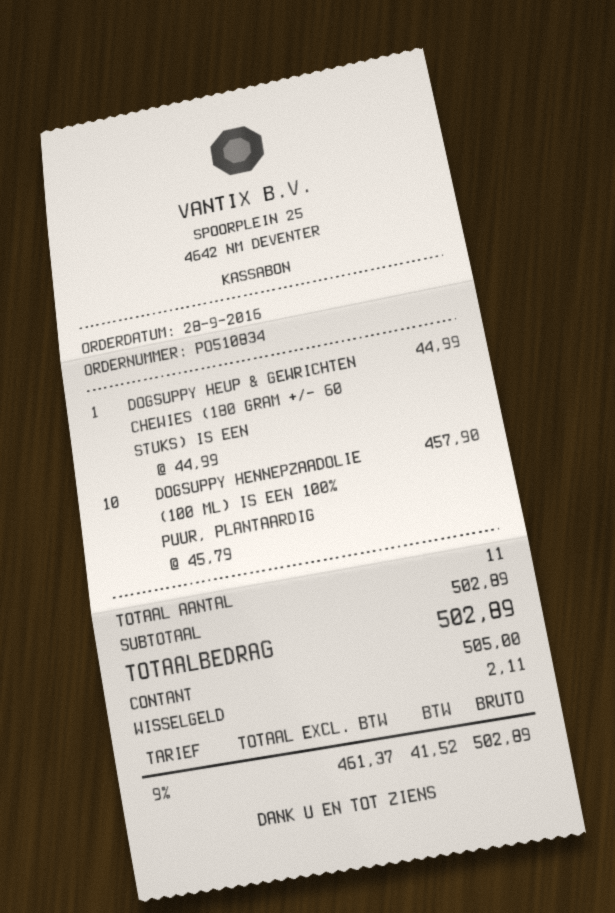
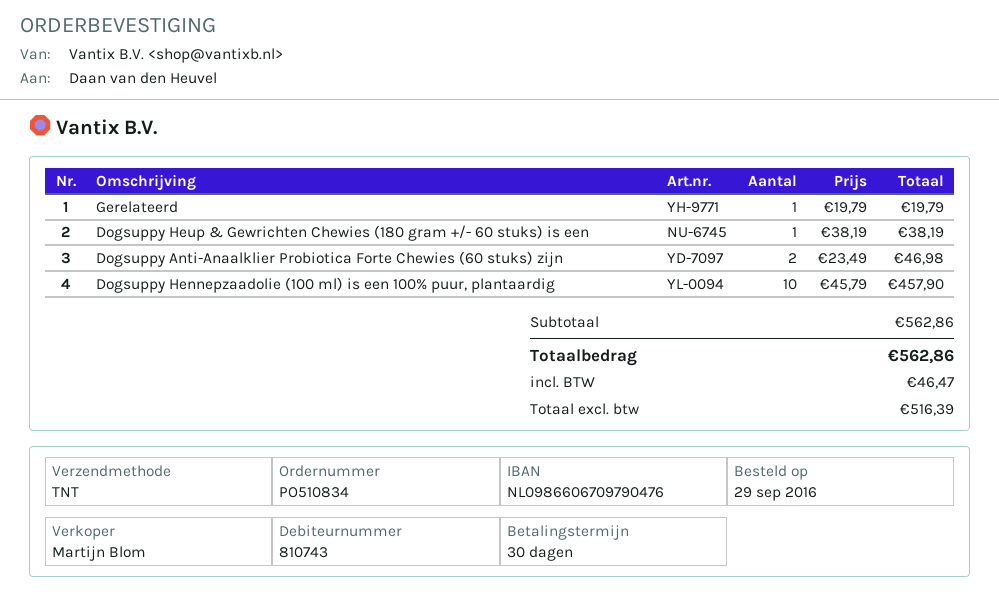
order date: 2016-09-28 -> 2016-09-29
DOGSUPPY HEUP & GEWRICHTEN CHEWIES (180 GRAM +/- 60 STUKS) IS EEN: 1 x 44.99 = 44.99 -> 1 x 38.19 = 38.19
Gerelateerd: none -> 1 x 19.79 = 19.79
Dogsuppy Anti-Anaalklier Probiotica Forte Chewies (60 stuks) zijn: none -> 2 x 23.49 = 46.98
subtotal: 502.89 -> 562.86
net: 461.37 -> 516.39
tax: 41.52 -> 46.47
total: 502.89 -> 562.86

